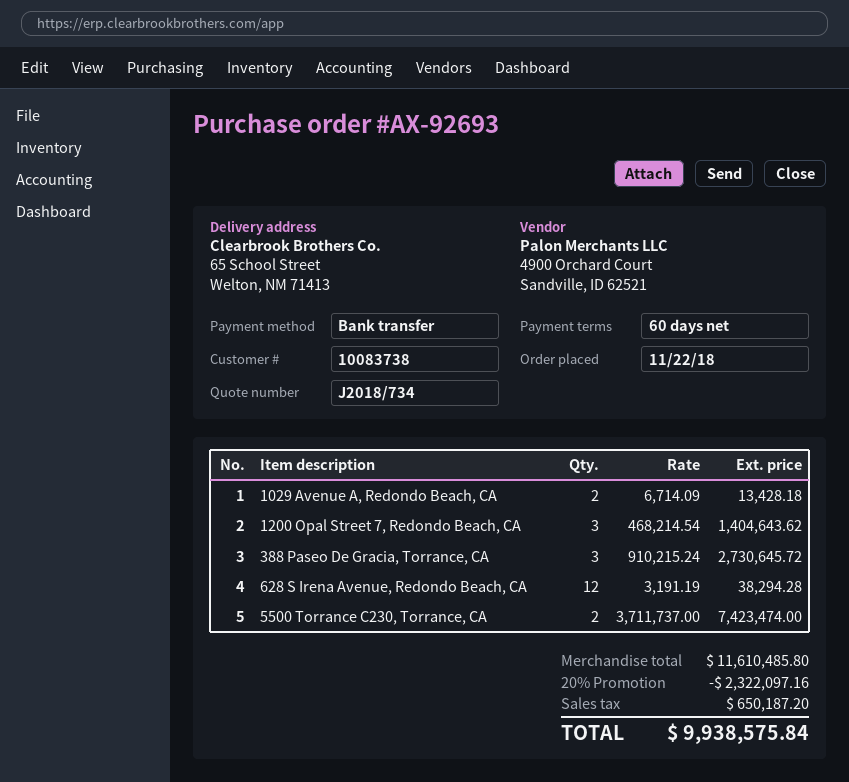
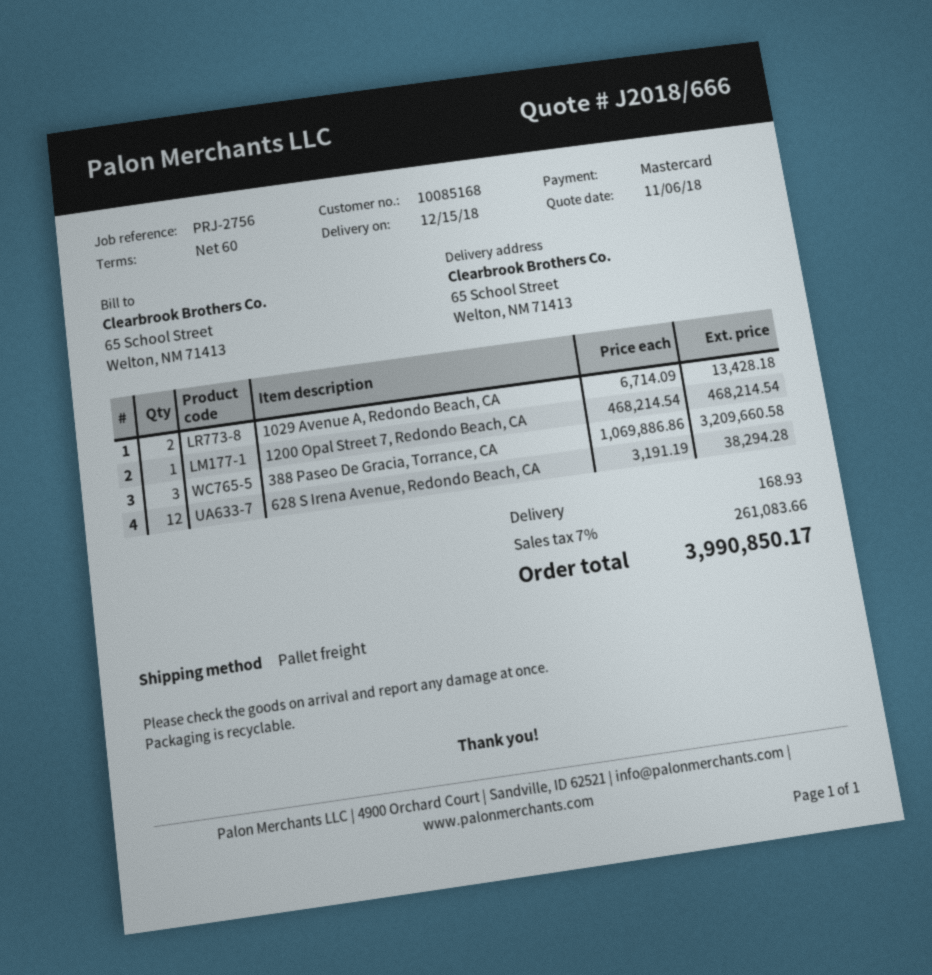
quote number: J2018/734 -> J2018/666
customer number: 10083738 -> 10085168
payment method: bank transfer -> Mastercard
1200 Opal Street 7, Redondo Beach, CA: 3 x 468214.54 = 1404643.62 -> 1 x 468214.54 = 468214.54
388 Paseo De Gracia, Torrance, CA: 3 x 910215.24 = 2730645.72 -> 3 x 1069886.86 = 3209660.58
5500 Torrance C230, Torrance, CA: 2 x 3711737.00 = 7423474.00 -> none
discount: 20% = 2322097.16 -> none
shipping: none -> 168.93
tax: 650187.20 -> 261083.66
total: 9938575.84 -> 3990850.17

